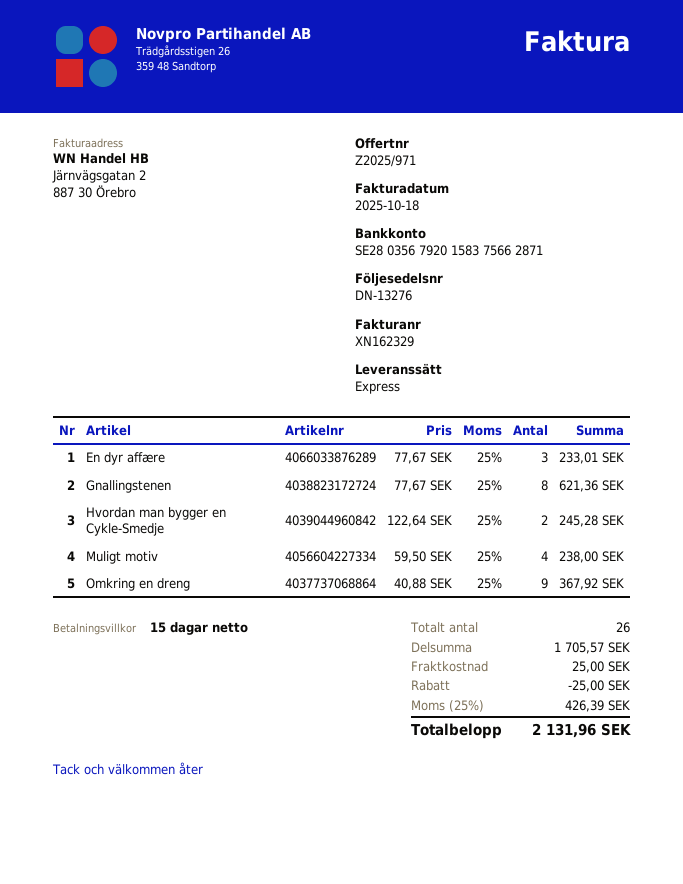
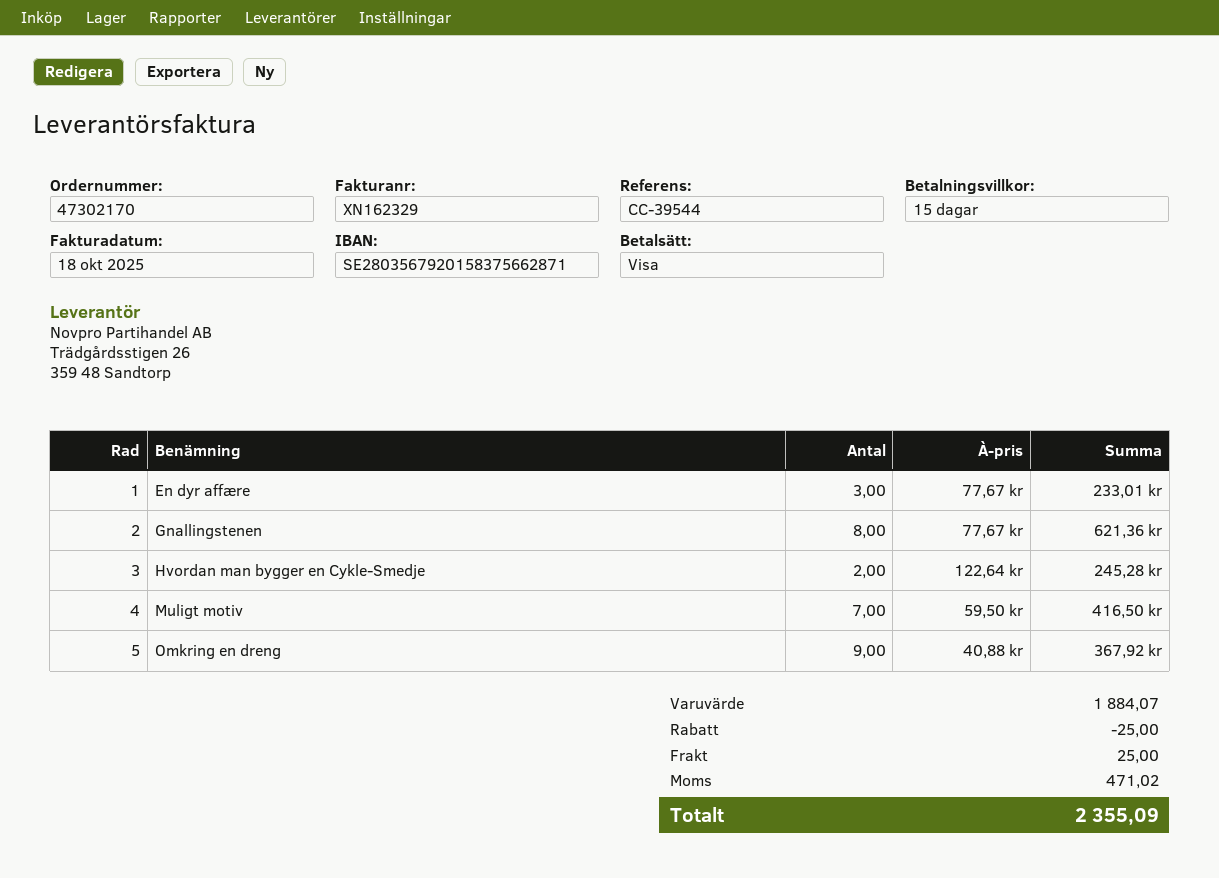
Muligt motiv: 4 x 59.50 = 238.00 -> 7 x 59.50 = 416.50
subtotal: 1705.57 -> 1884.07
tax: 426.39 -> 471.02
total: 2131.96 -> 2355.09

